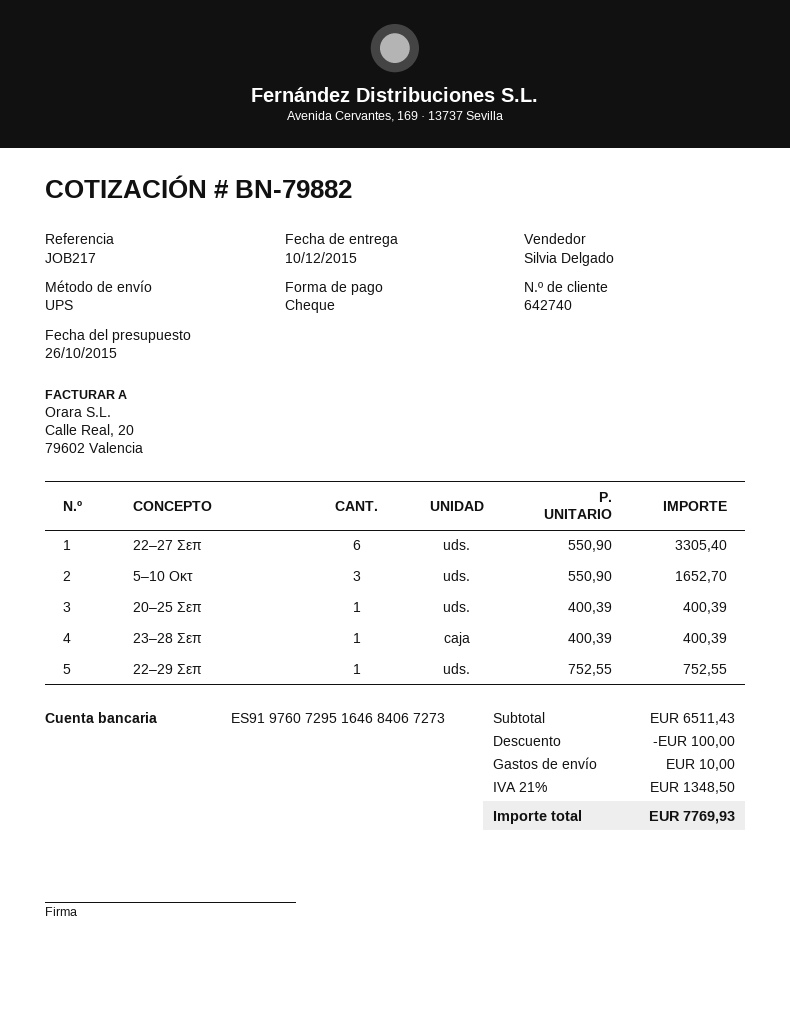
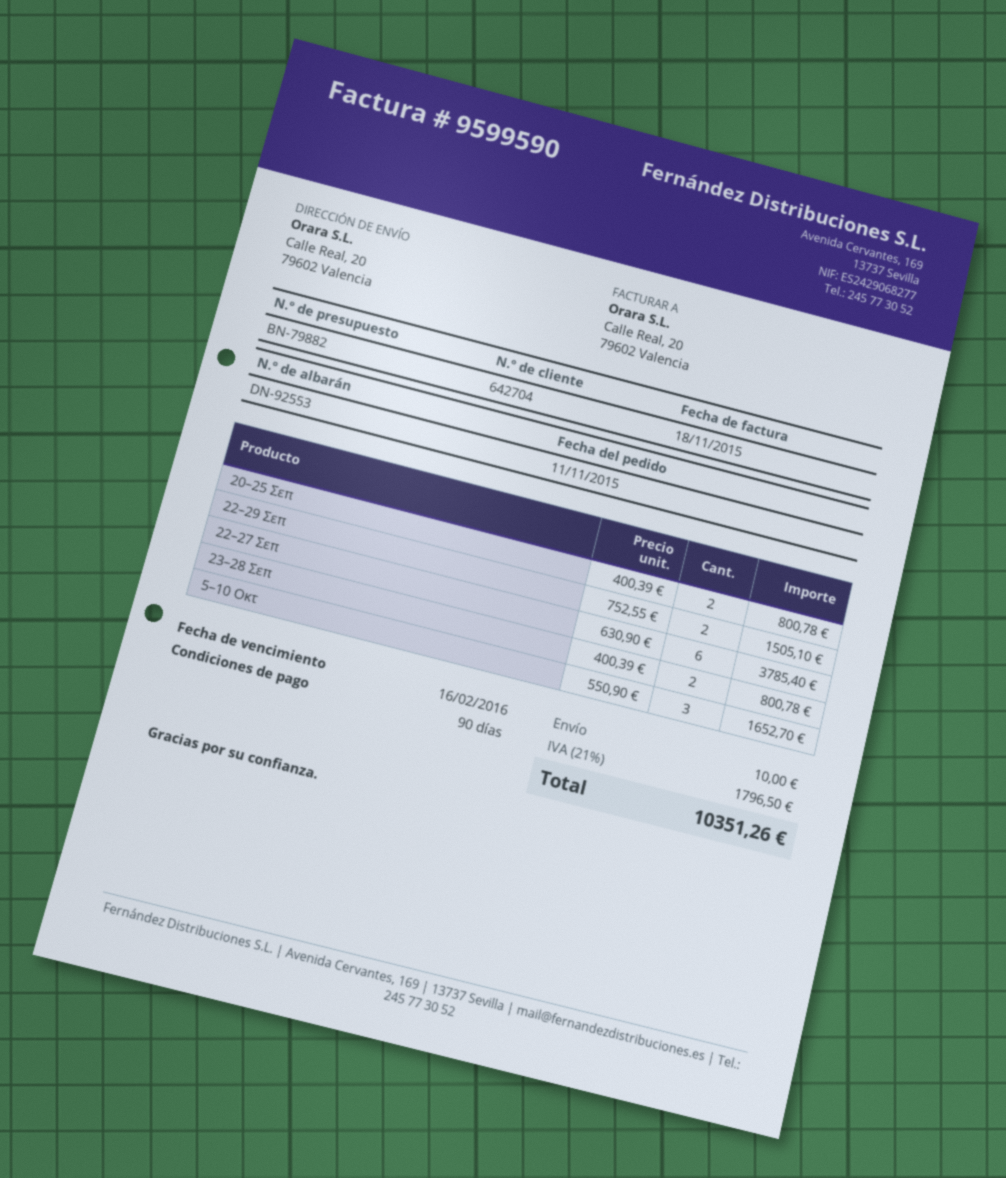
customer number: 642740 -> 642704
22–27 Σεπ: 6 x 550.90 = 3305.40 -> 6 x 630.90 = 3785.40
20–25 Σεπ: 1 x 400.39 = 400.39 -> 2 x 400.39 = 800.78
23–28 Σεπ: 1 x 400.39 = 400.39 -> 2 x 400.39 = 800.78
22–29 Σεπ: 1 x 752.55 = 752.55 -> 2 x 752.55 = 1505.10
discount: 100.00 -> none
tax: 21% = 1348.50 -> 21% = 1796.50
total: 7769.93 -> 10351.26

